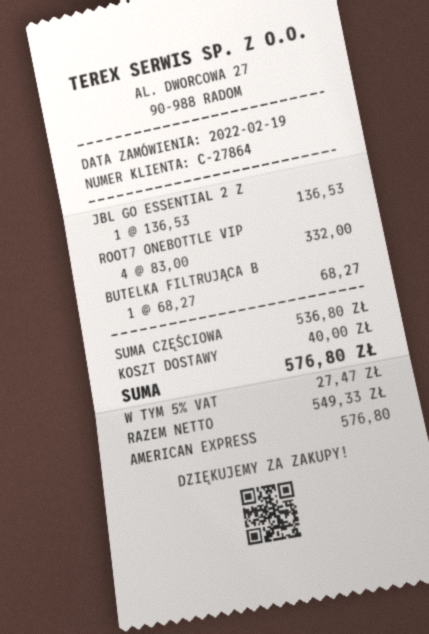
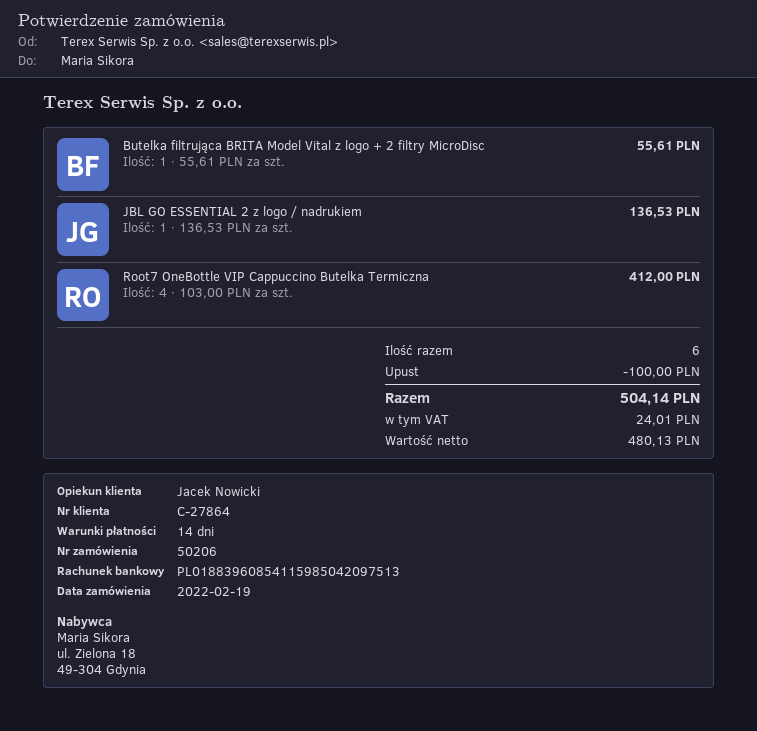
ROOT7 ONEBOTTLE VIP: 4 x 83.00 = 332.00 -> 4 x 103.00 = 412.00
BUTELKA FILTRUJĄCA B: 1 x 68.27 = 68.27 -> 1 x 55.61 = 55.61
discount: none -> 100.00
shipping: 40.00 -> none
net: 549.33 -> 480.13
tax: 27.47 -> 24.01
total: 576.80 -> 504.14

